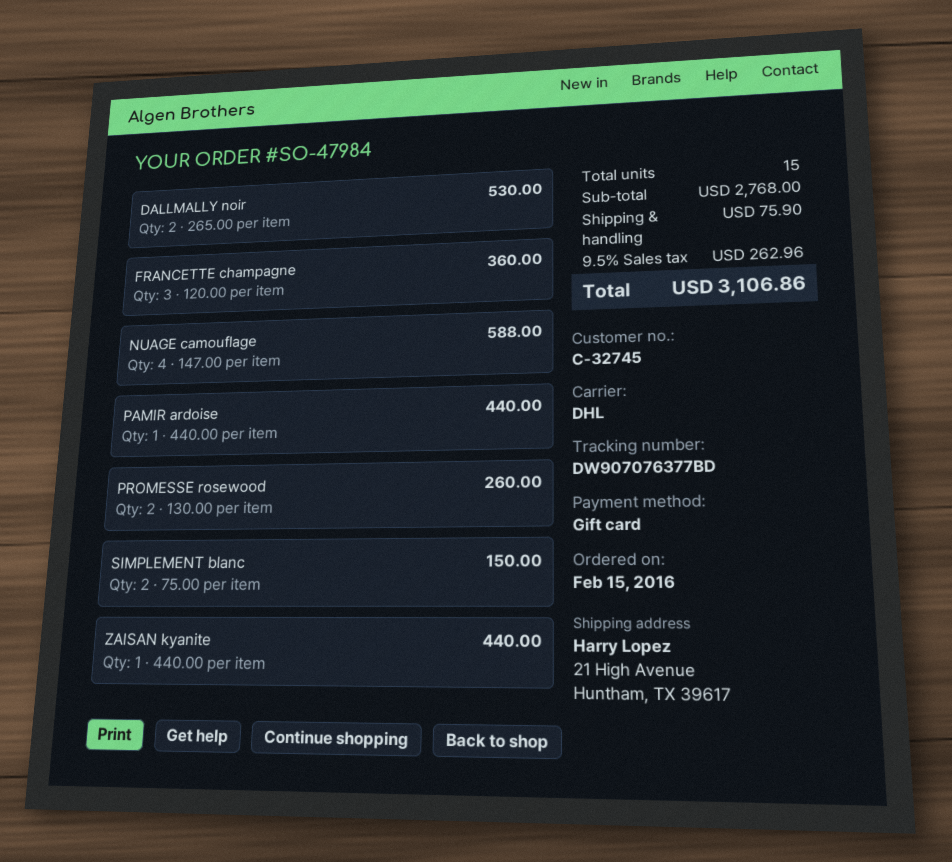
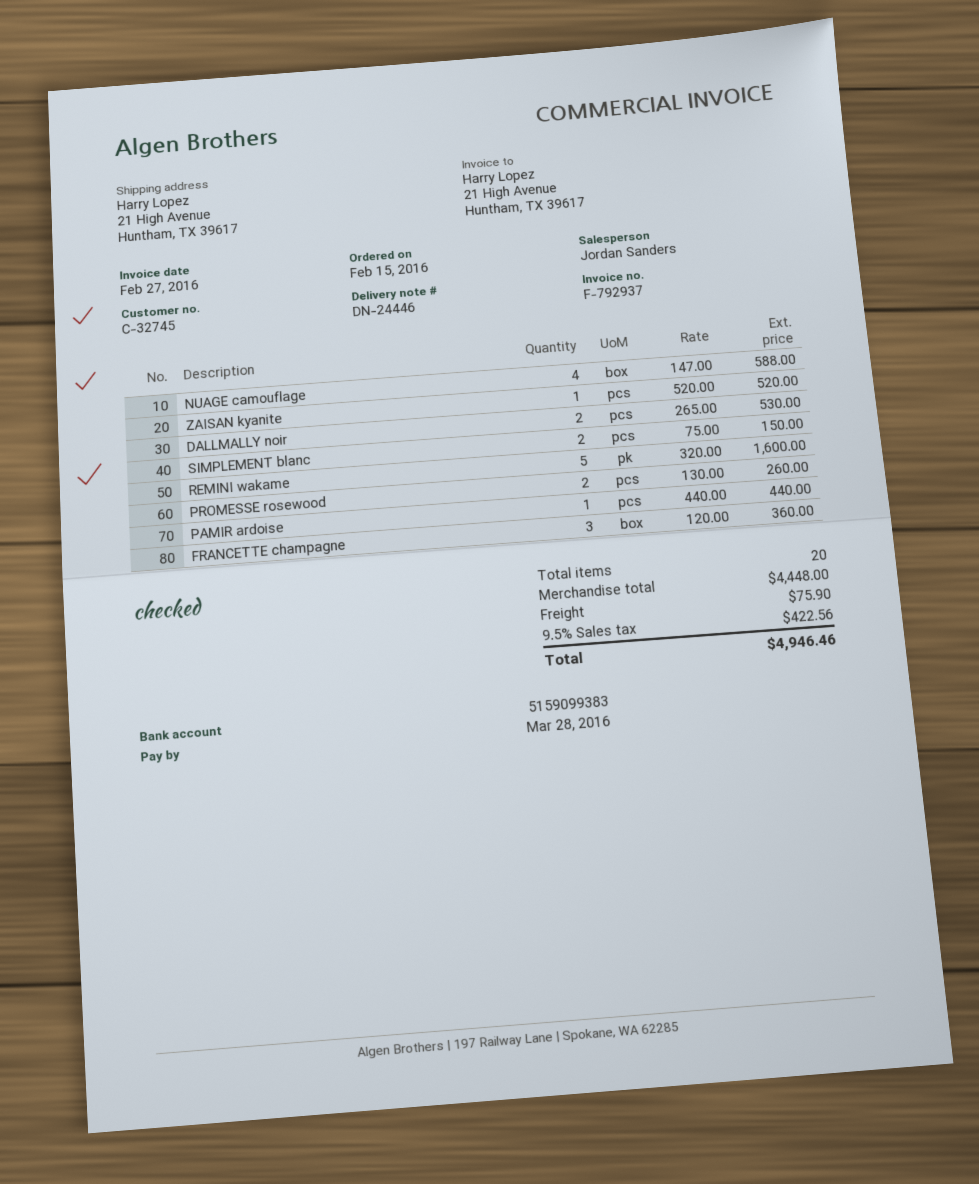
ZAISAN kyanite: 1 x 440.00 = 440.00 -> 1 x 520.00 = 520.00
REMINI wakame: none -> 5 x 320.00 = 1600.00
total quantity: 15 -> 20
subtotal: 2768.00 -> 4448.00
tax: 9.5% = 262.96 -> 9.5% = 422.56
total: 3106.86 -> 4946.46

